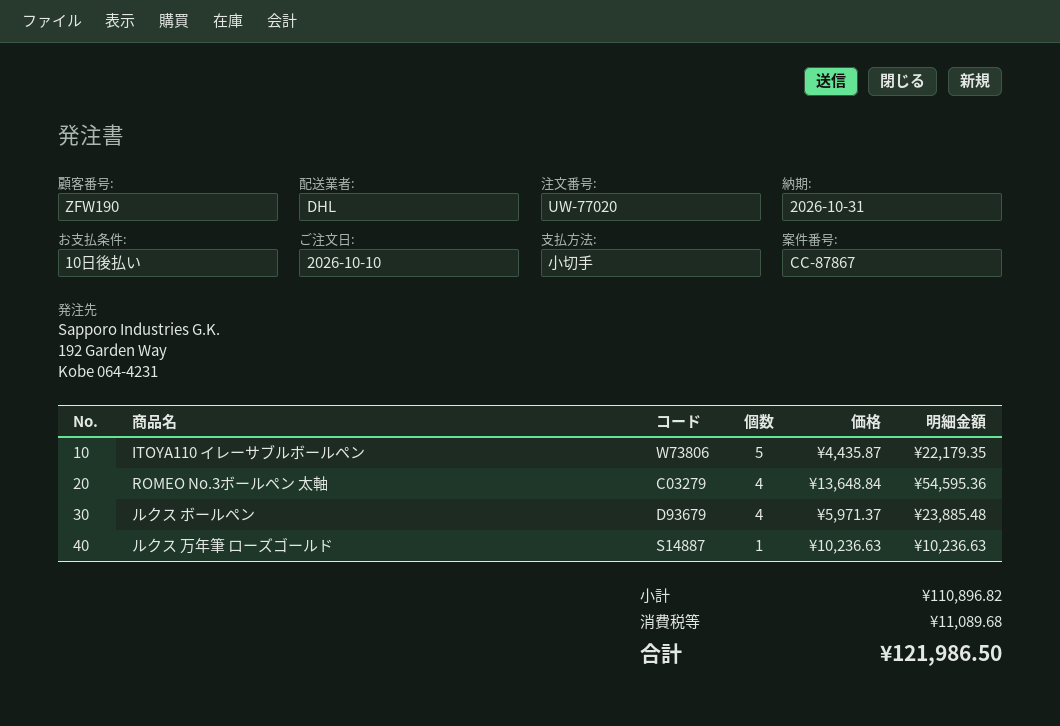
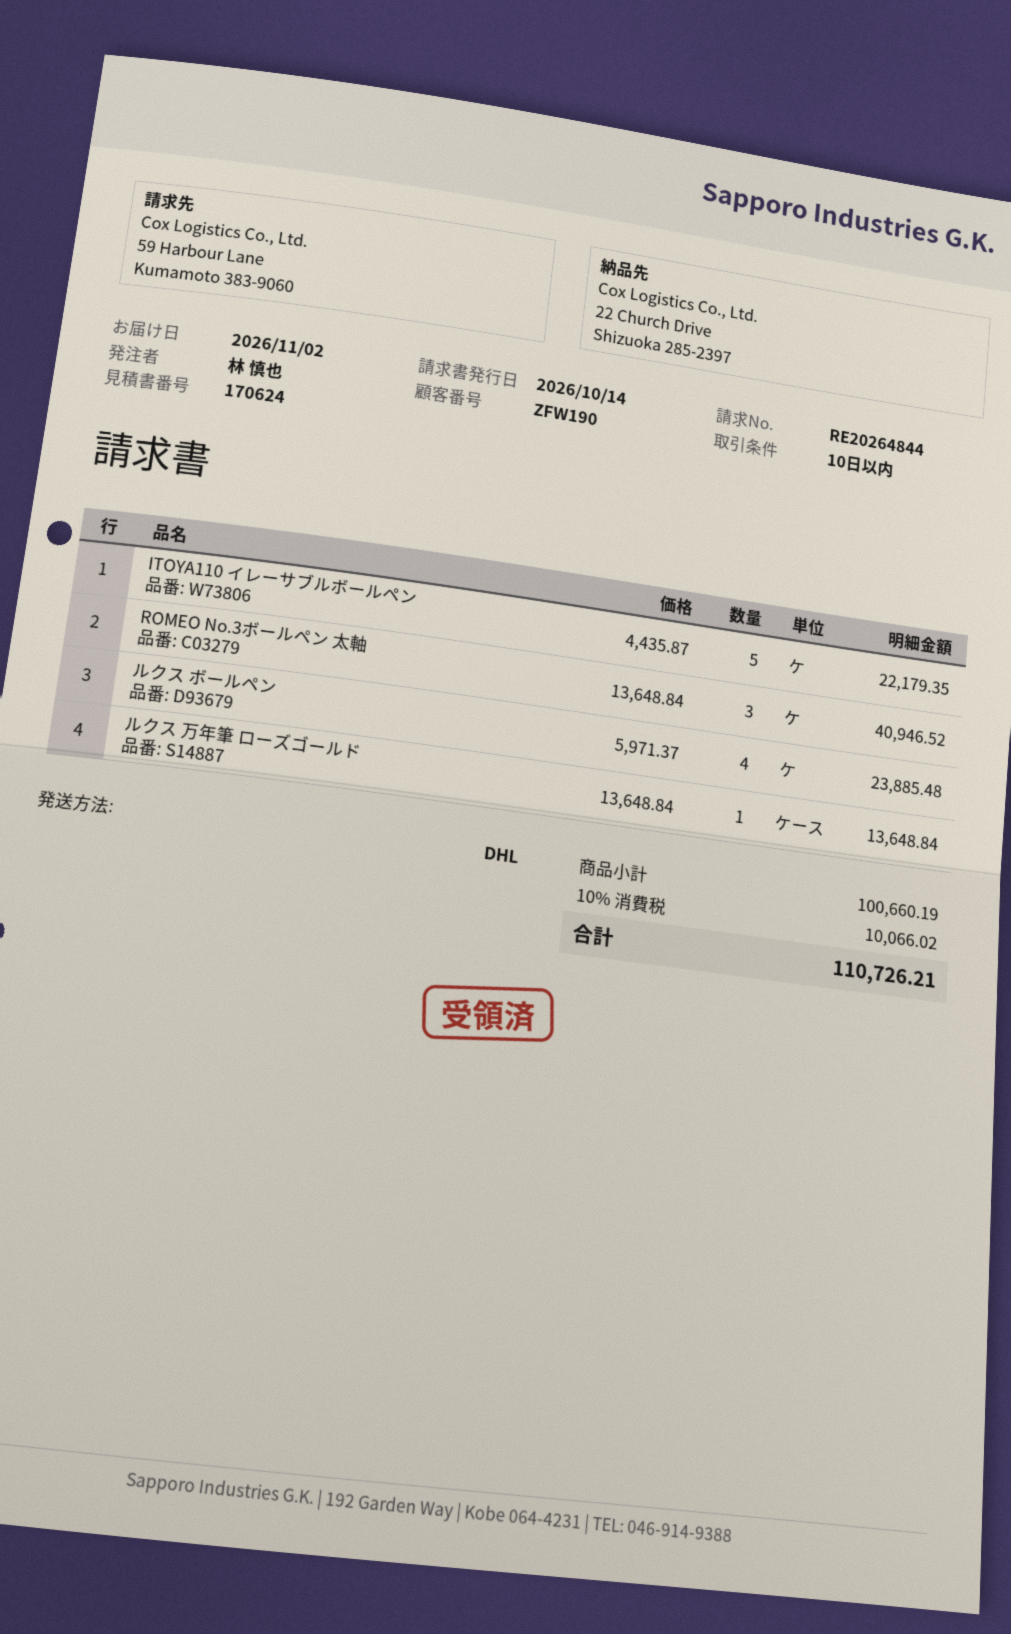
delivery date: 2026-10-31 -> 2026-11-02
ROMEO No.3ボールペン 太軸: 4 x 13648.84 = 54595.36 -> 3 x 13648.84 = 40946.52
ルクス 万年筆 ローズゴールド: 1 x 10236.63 = 10236.63 -> 1 x 13648.84 = 13648.84
subtotal: 110896.82 -> 100660.19
tax: 11089.68 -> 10066.02
total: 121986.50 -> 110726.21

